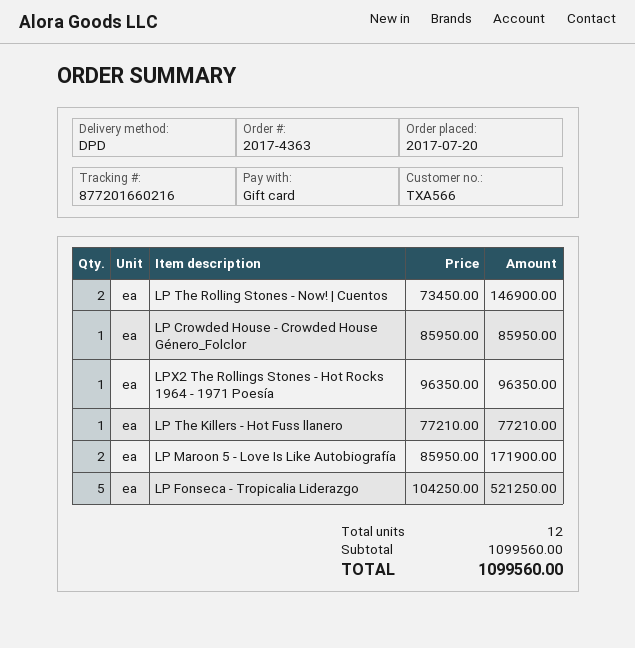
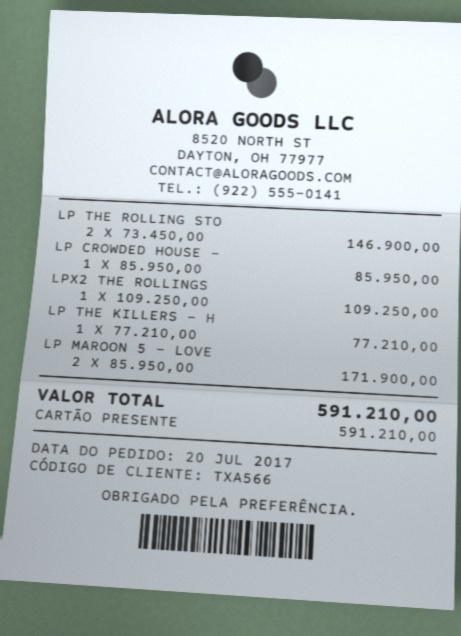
LPX2 The Rollings Stones - Hot Rocks 1964 - 1971 Poesía: 1 x 96350.00 = 96350.00 -> 1 x 109250.00 = 109250.00
LP Fonseca - Tropicalia Liderazgo: 5 x 104250.00 = 521250.00 -> none
total: 1099560.00 -> 591210.00

